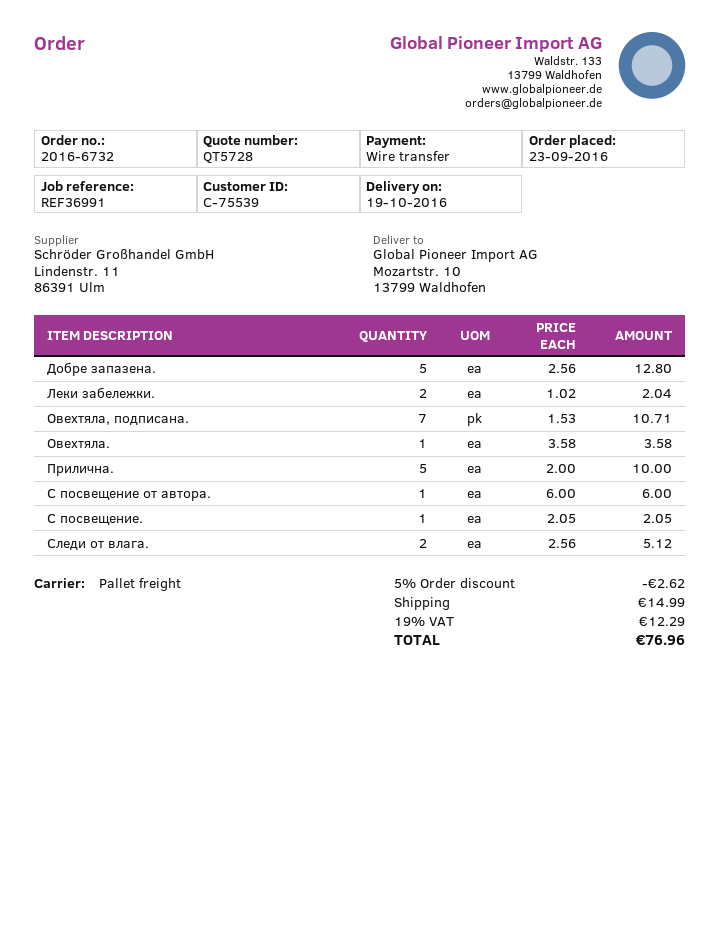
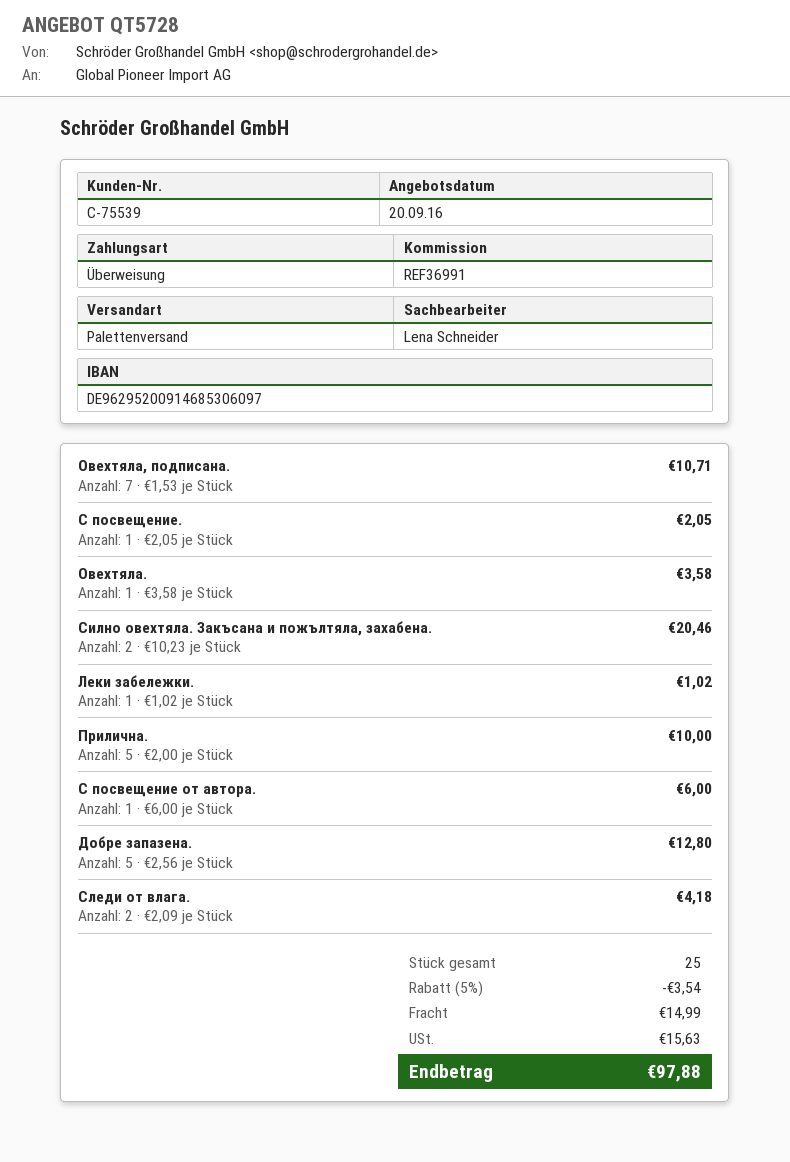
Леки забележки.: 2 x 1.02 = 2.04 -> 1 x 1.02 = 1.02
Следи от влага.: 2 x 2.56 = 5.12 -> 2 x 2.09 = 4.18
Силно овехтяла. Закъсана и пожълтяла, захабена.: none -> 2 x 10.23 = 20.46
discount: 5% = 2.62 -> 5% = 3.54
tax: 12.29 -> 15.63
total: 76.96 -> 97.88

